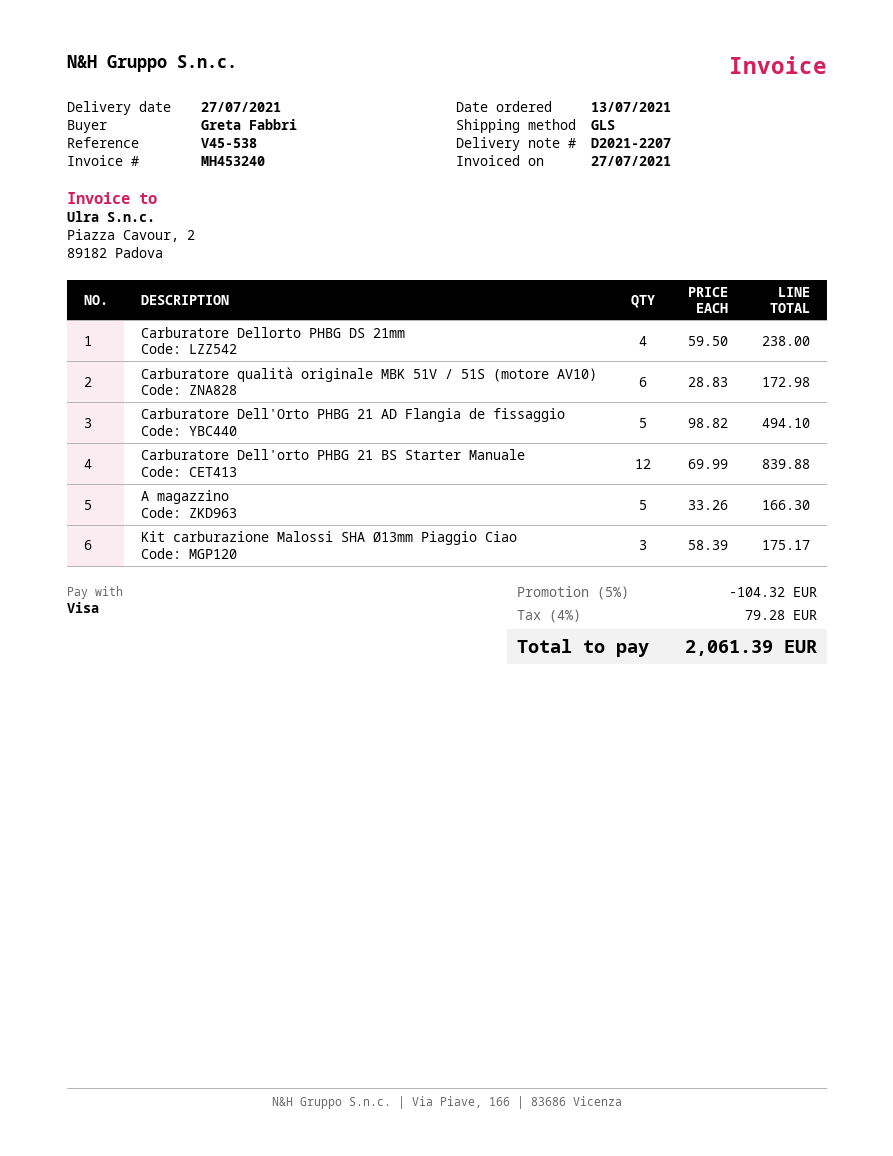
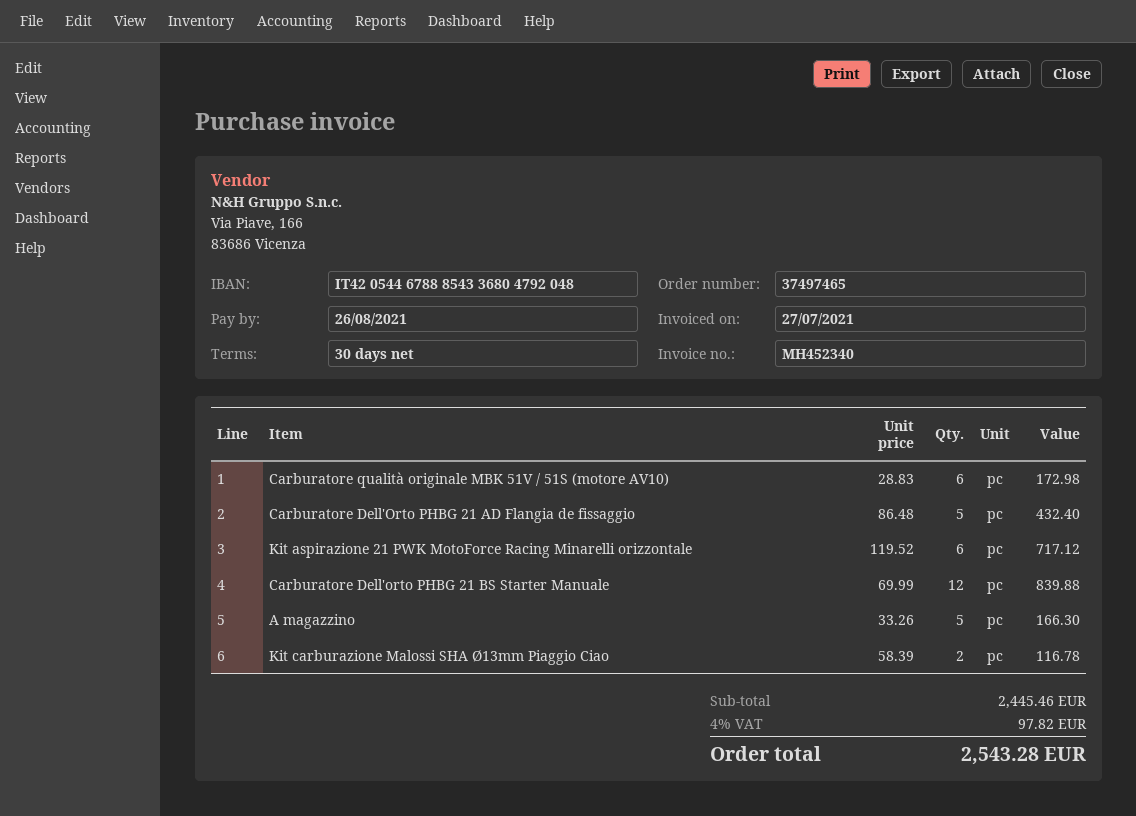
invoice number: MH453240 -> MH452340
Carburatore Dellorto PHBG DS 21mm: 4 x 59.50 = 238.00 -> none
Carburatore Dell'Orto PHBG 21 AD Flangia de fissaggio: 5 x 98.82 = 494.10 -> 5 x 86.48 = 432.40
Kit carburazione Malossi SHA Ø13mm Piaggio Ciao: 3 x 58.39 = 175.17 -> 2 x 58.39 = 116.78
Kit aspirazione 21 PWK MotoForce Racing Minarelli orizzontale: none -> 6 x 119.52 = 717.12
discount: 5% = 104.32 -> none
tax: 4% = 79.28 -> 4% = 97.82
total: 2061.39 -> 2543.28

